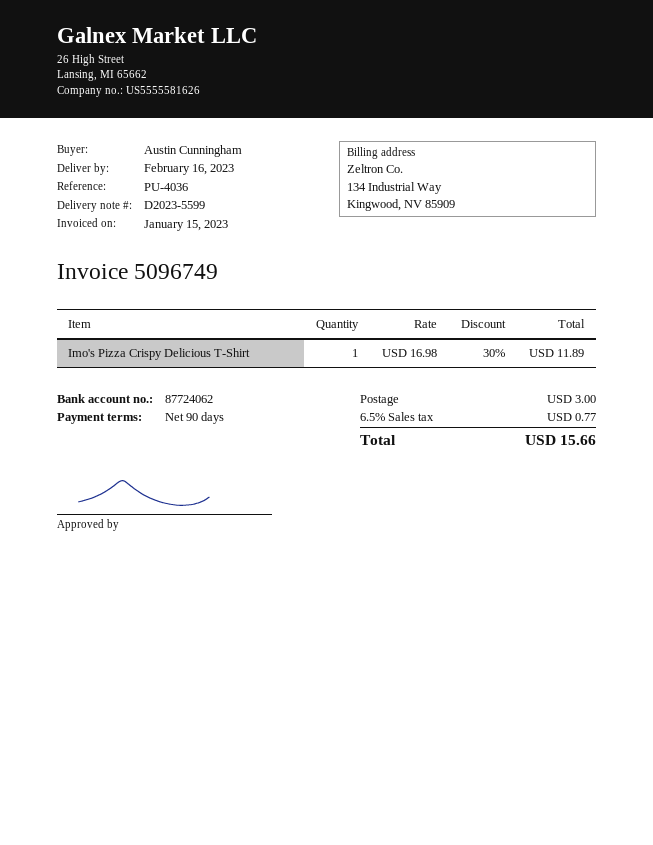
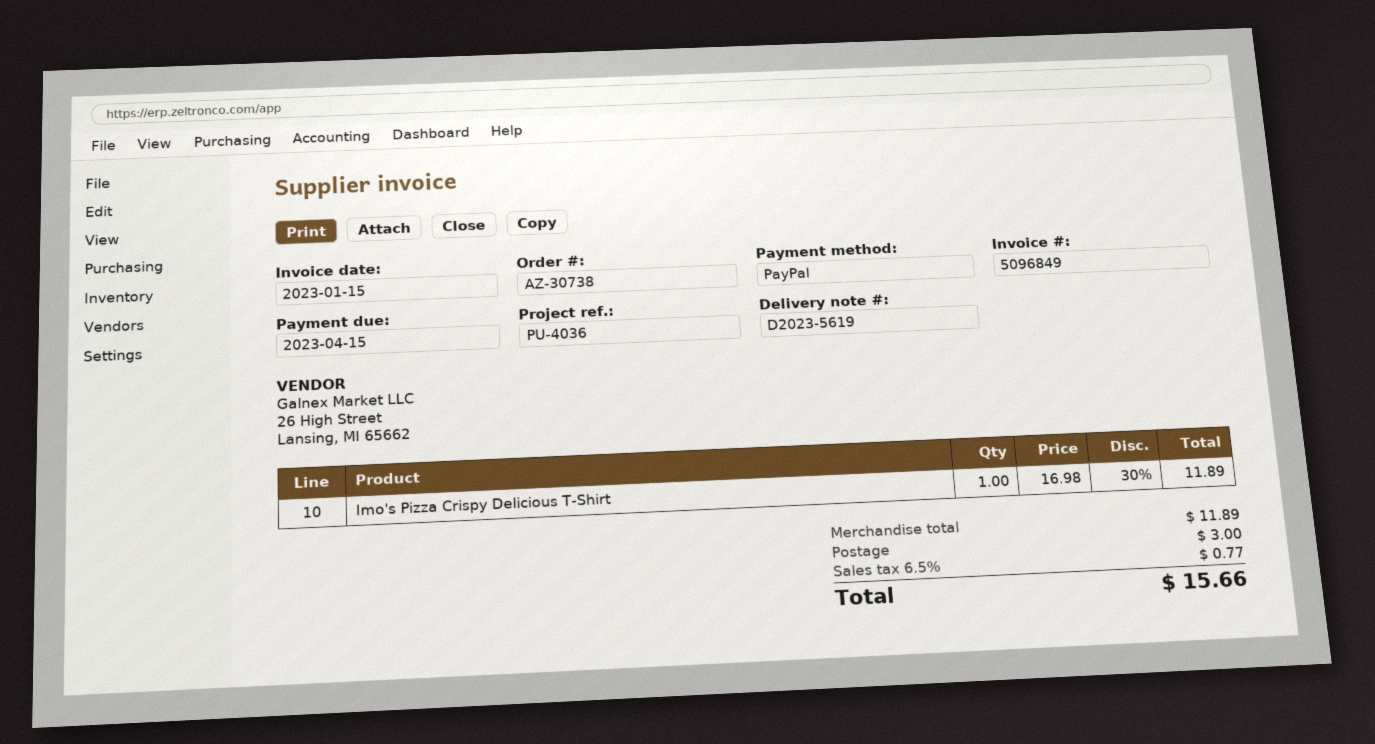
delivery note number: D2023-5599 -> D2023-5619
invoice number: 5096749 -> 5096849

